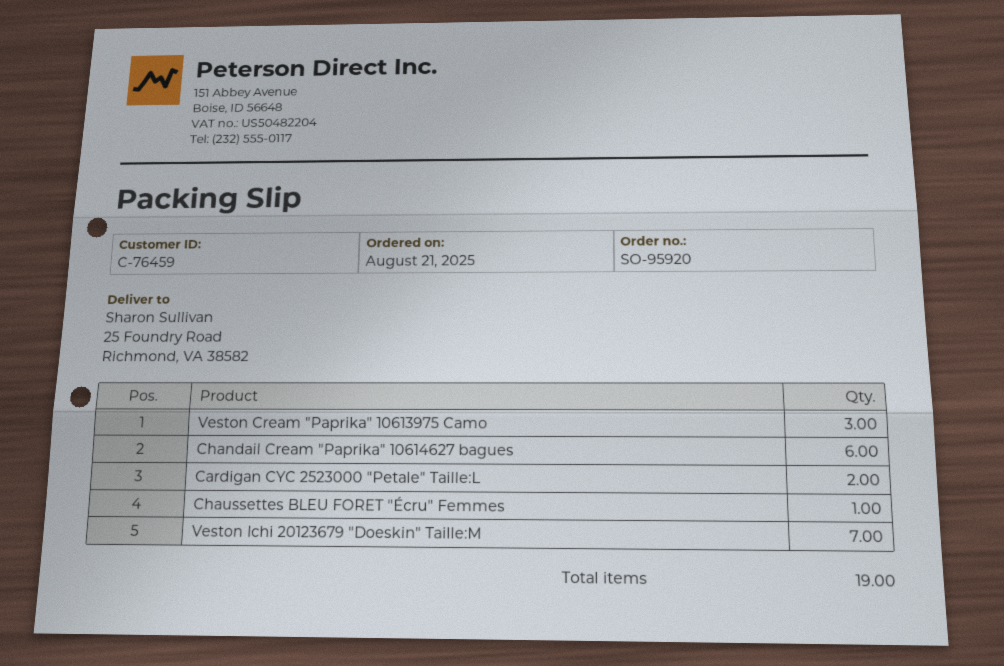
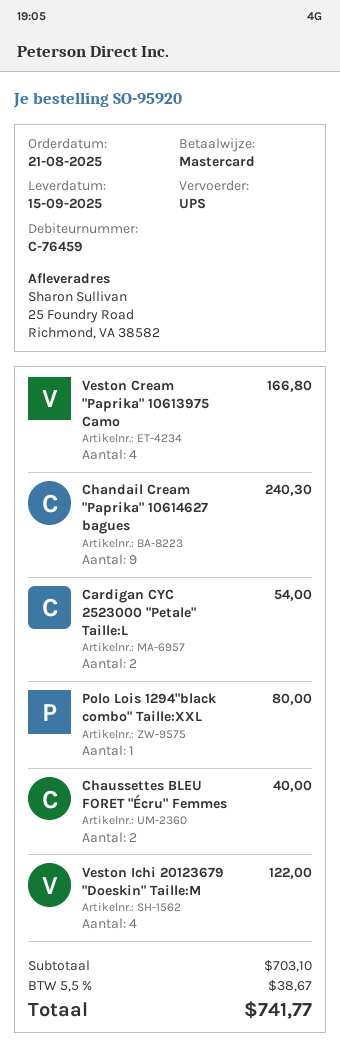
Veston Cream "Paprika" 10613975 Camo: 3 -> 4
Chandail Cream "Paprika" 10614627 bagues: 6 -> 9
Chaussettes BLEU FORET "Écru" Femmes: 1 -> 2
Veston Ichi 20123679 "Doeskin" Taille:M: 7 -> 4
Polo Lois 1294"black combo" Taille:XXL: none -> 1

